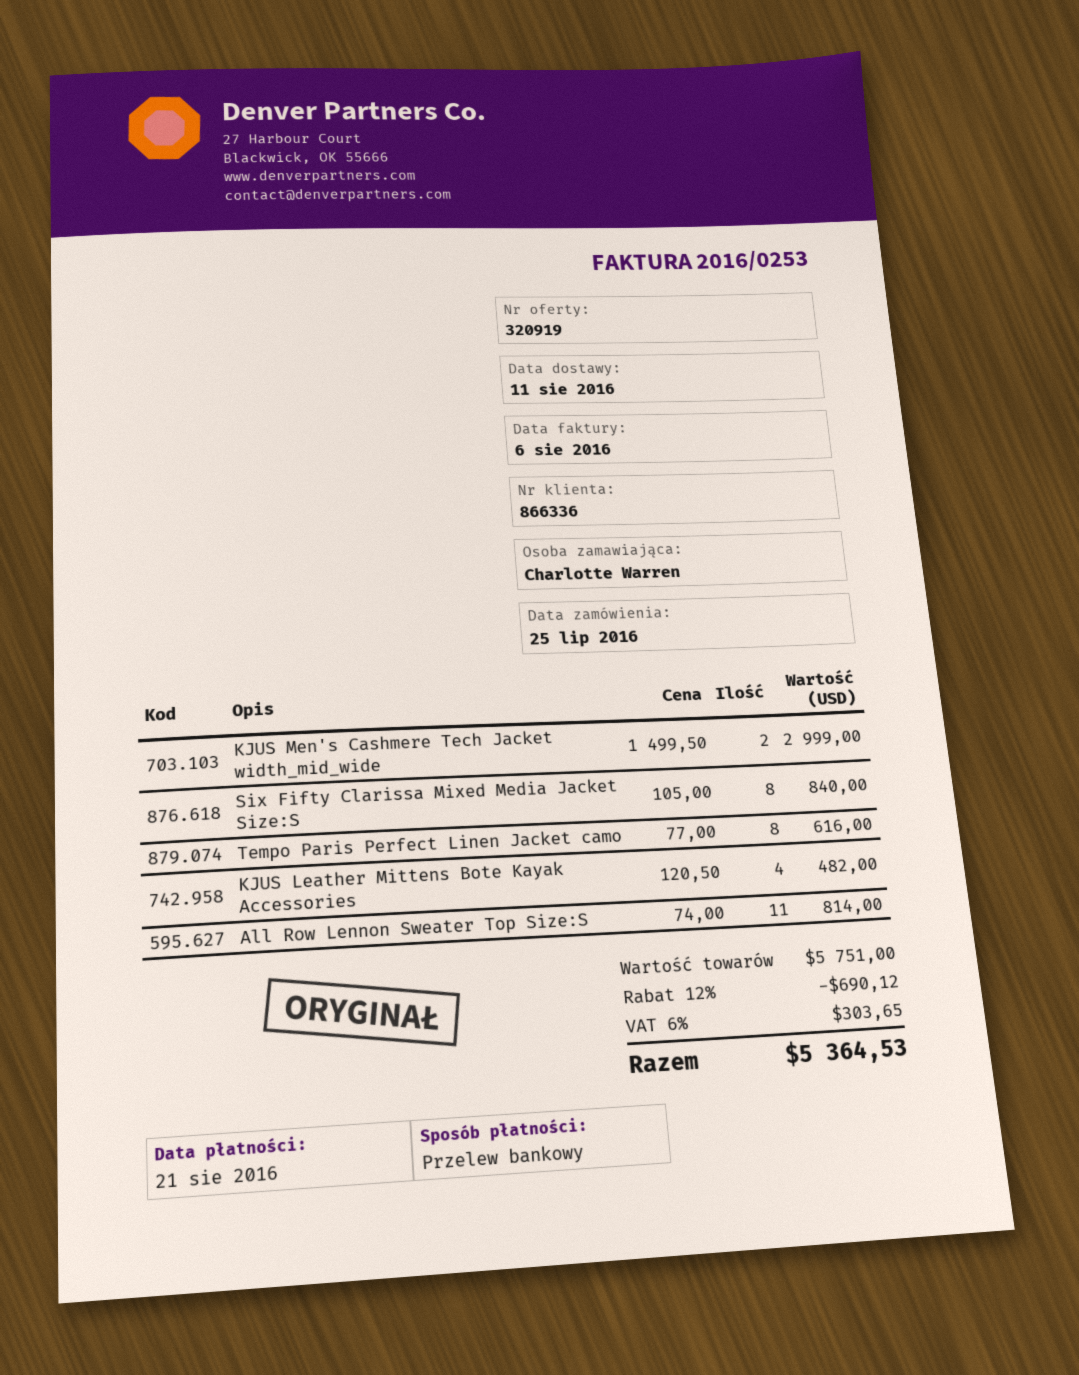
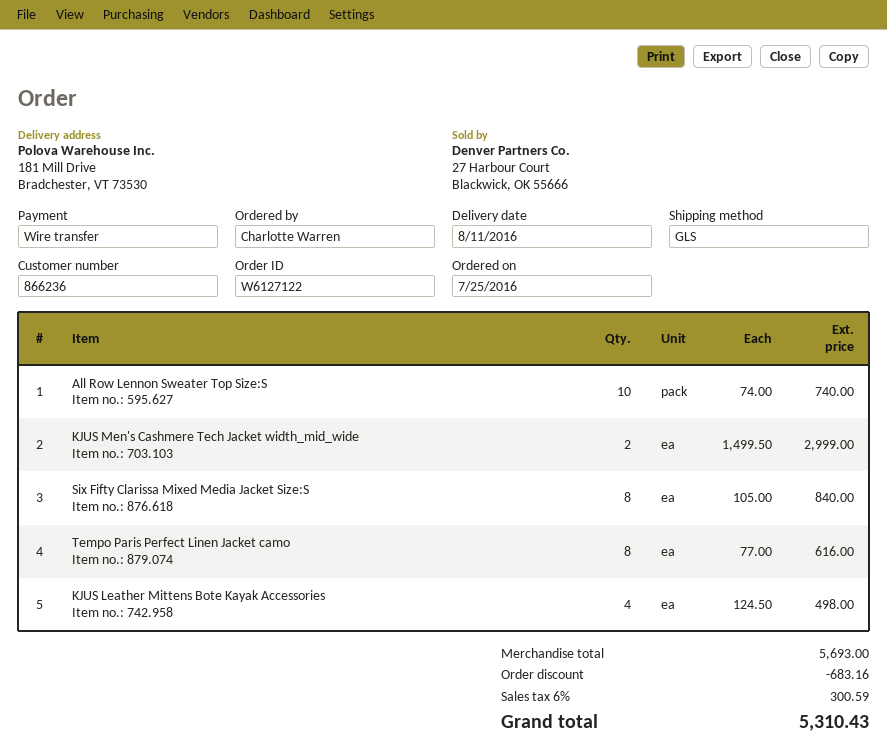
customer number: 866336 -> 866236
KJUS Leather Mittens Bote Kayak Accessories: 4 x 120.50 = 482.00 -> 4 x 124.50 = 498.00
All Row Lennon Sweater Top Size:S: 11 x 74.00 = 814.00 -> 10 x 74.00 = 740.00
subtotal: 5751.00 -> 5693.00
discount: 690.12 -> 683.16
tax: 6% = 303.65 -> 6% = 300.59
total: 5364.53 -> 5310.43

